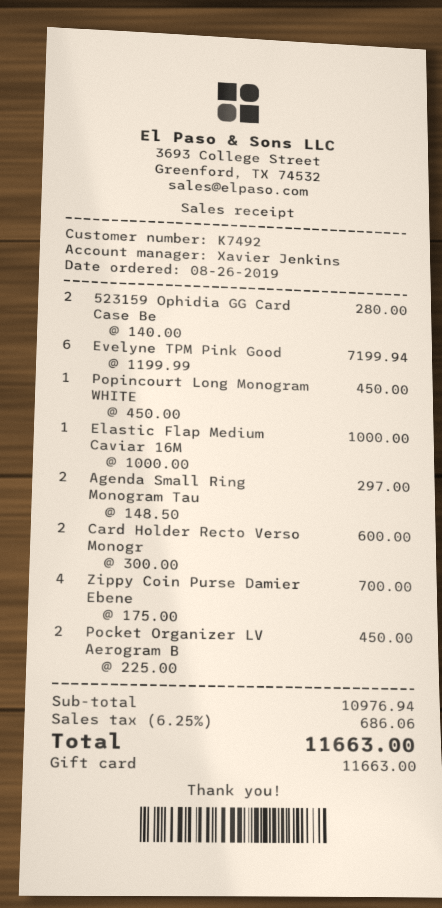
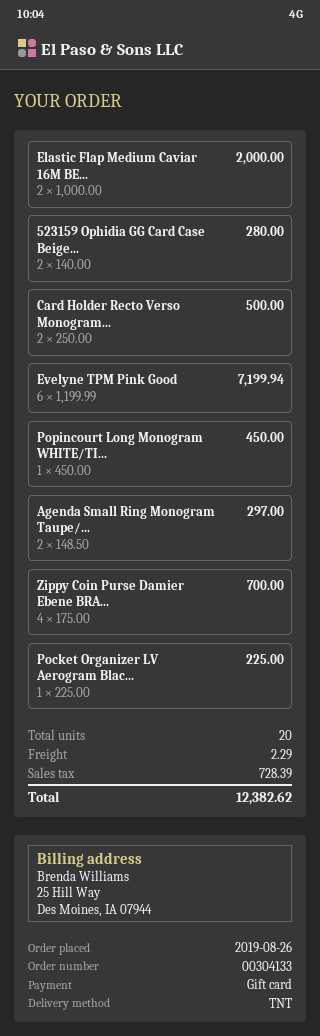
Elastic Flap Medium Caviar 16M: 1 x 1000.00 = 1000.00 -> 2 x 1000.00 = 2000.00
Card Holder Recto Verso Monogr: 2 x 300.00 = 600.00 -> 2 x 250.00 = 500.00
Pocket Organizer LV Aerogram B: 2 x 225.00 = 450.00 -> 1 x 225.00 = 225.00
shipping: none -> 2.29
tax: 686.06 -> 728.39
total: 11663.00 -> 12382.62

